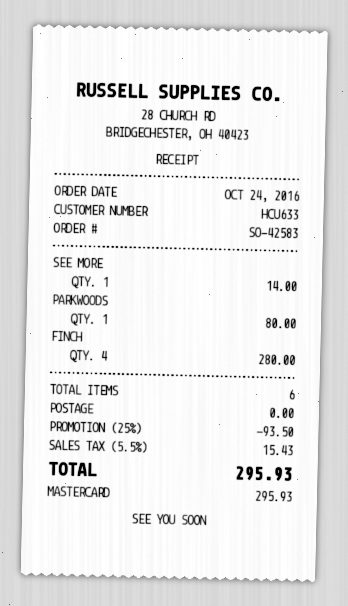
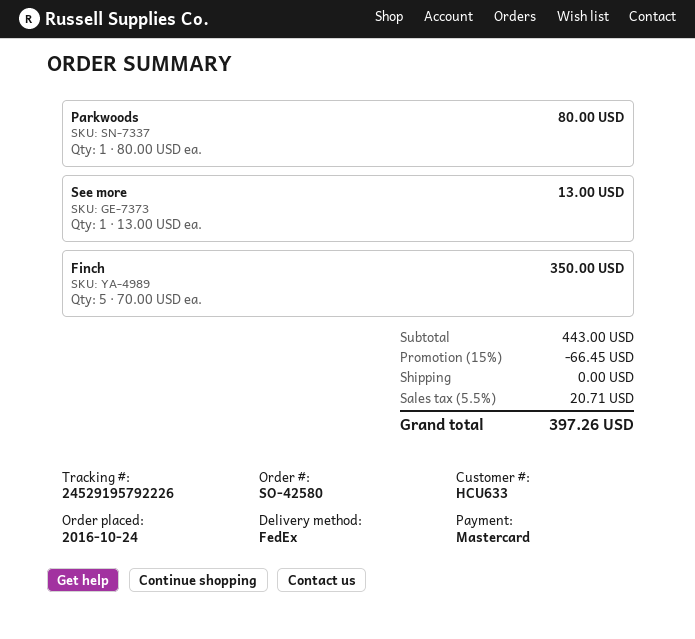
order number: SO-42583 -> SO-42580
SEE MORE: 1 for 14.00 -> 1 for 13.00
FINCH: 4 for 280.00 -> 5 for 350.00
discount: 25% = 93.50 -> 15% = 66.45
tax: 5.5% = 15.43 -> 5.5% = 20.71
total: 295.93 -> 397.26

